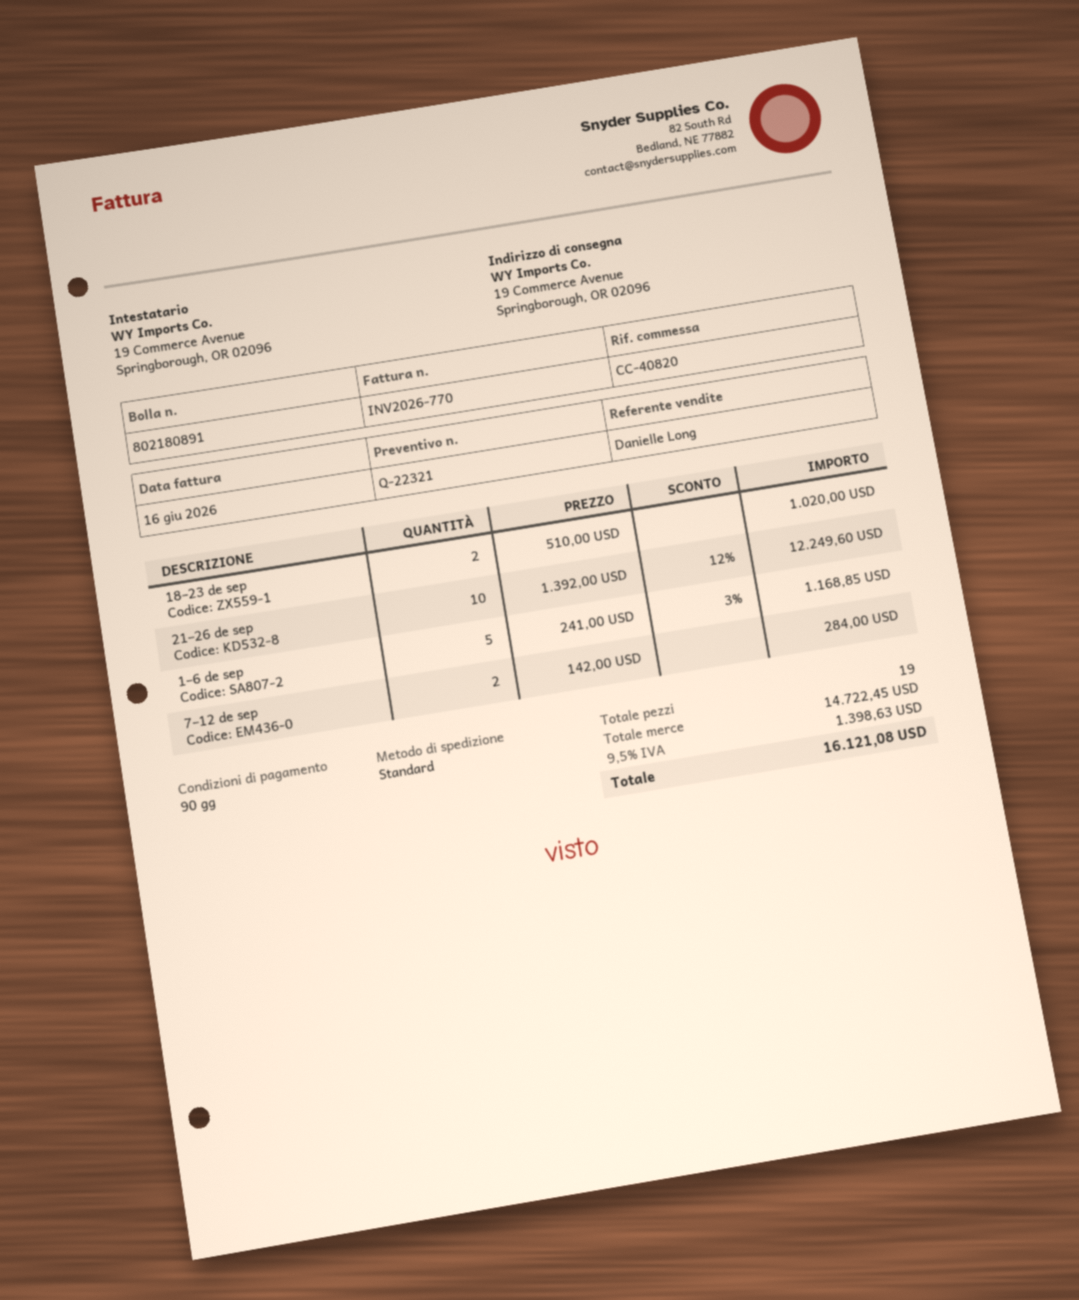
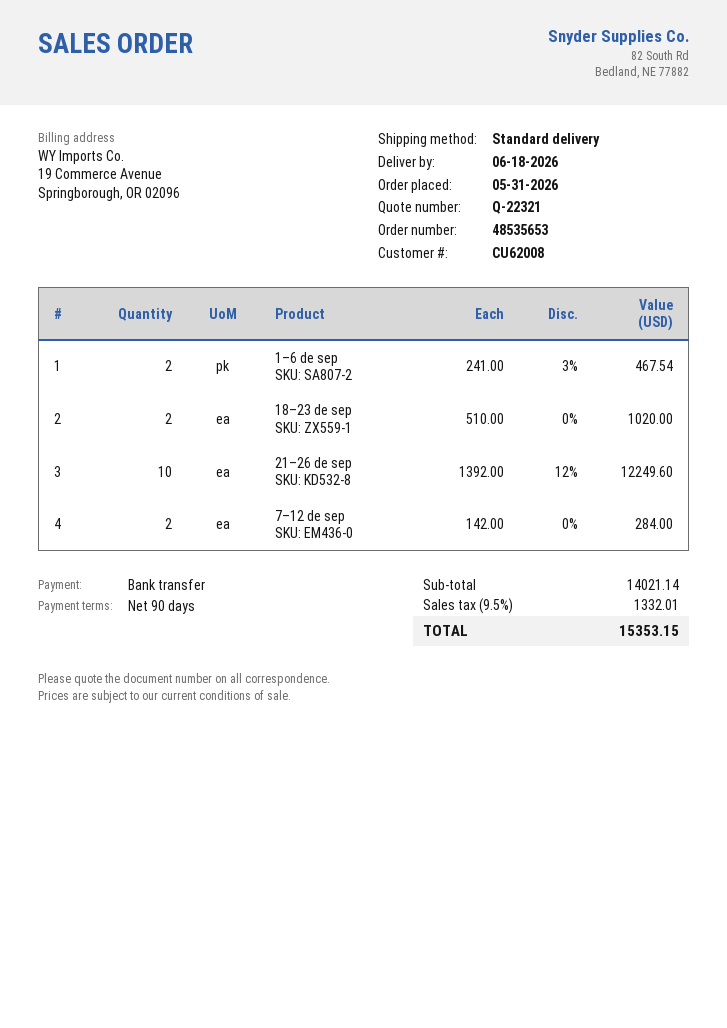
1–6 de sep: 5 x 241.00 - 3% = 1168.85 -> 2 x 241.00 - 3% = 467.54
subtotal: 14722.45 -> 14021.14
tax: 9.5% = 1398.63 -> 9.5% = 1332.01
total: 16121.08 -> 15353.15

